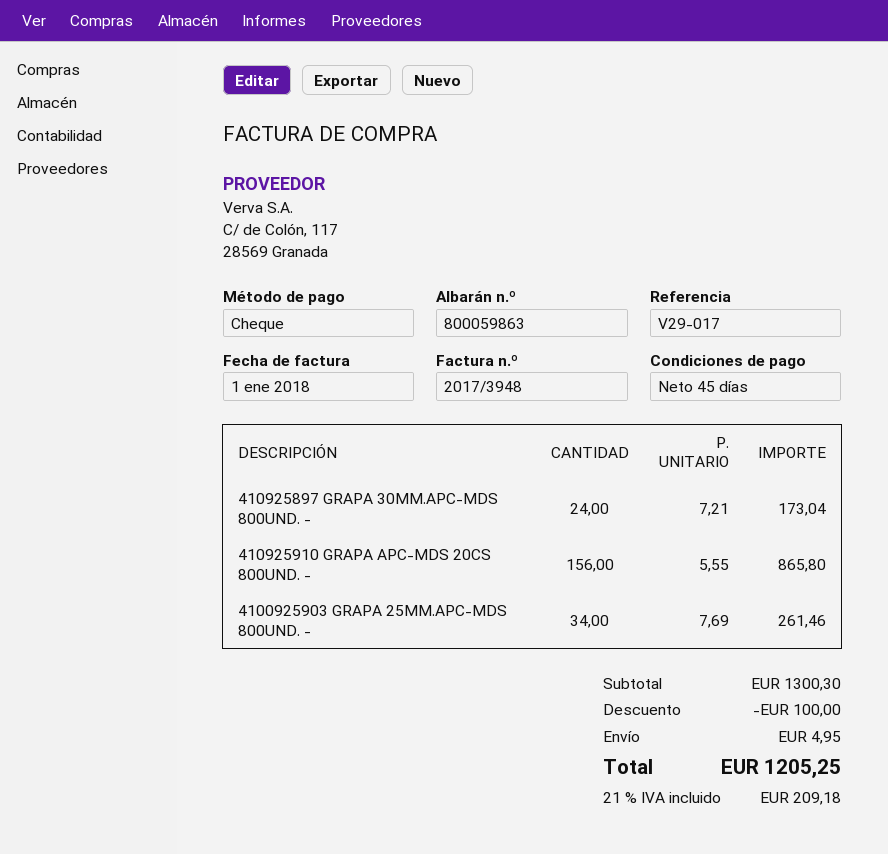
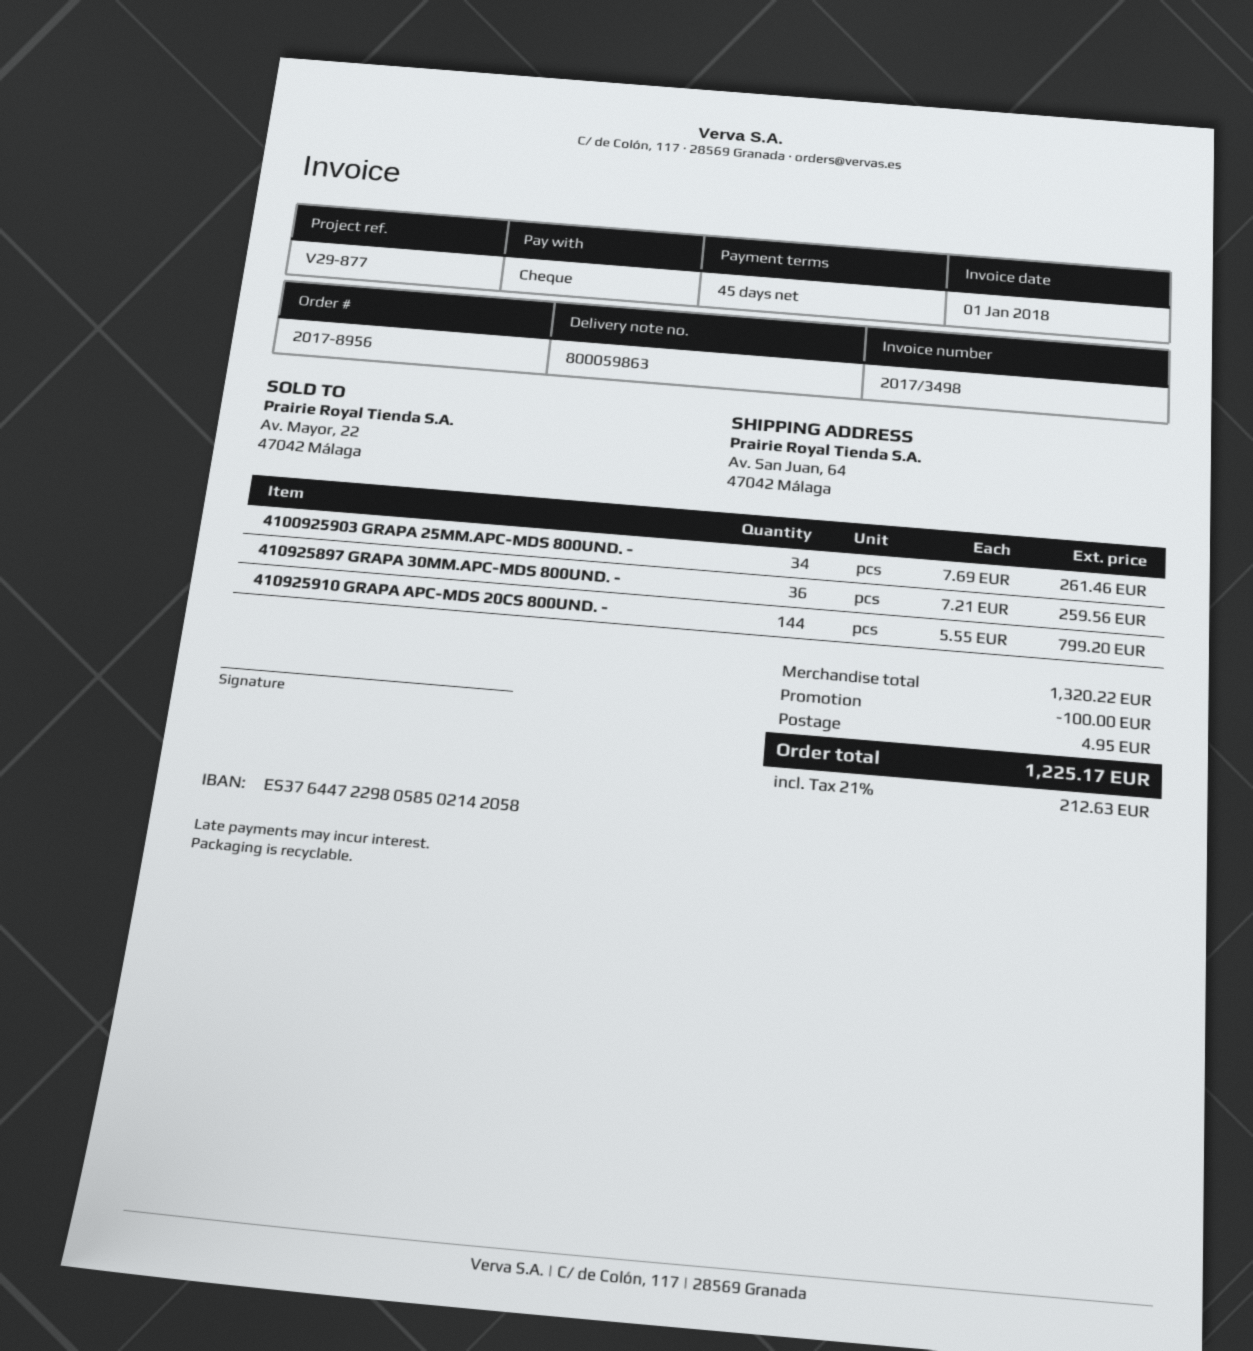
invoice number: 2017/3948 -> 2017/3498
reference: V29-017 -> V29-877
410925897 GRAPA 30MM.APC-MDS 800UND. -: 24 x 7.21 = 173.04 -> 36 x 7.21 = 259.56
410925910 GRAPA APC-MDS 20CS 800UND. -: 156 x 5.55 = 865.80 -> 144 x 5.55 = 799.20
subtotal: 1300.30 -> 1320.22
tax: 21% = 209.18 -> 21% = 212.63
total: 1205.25 -> 1225.17

